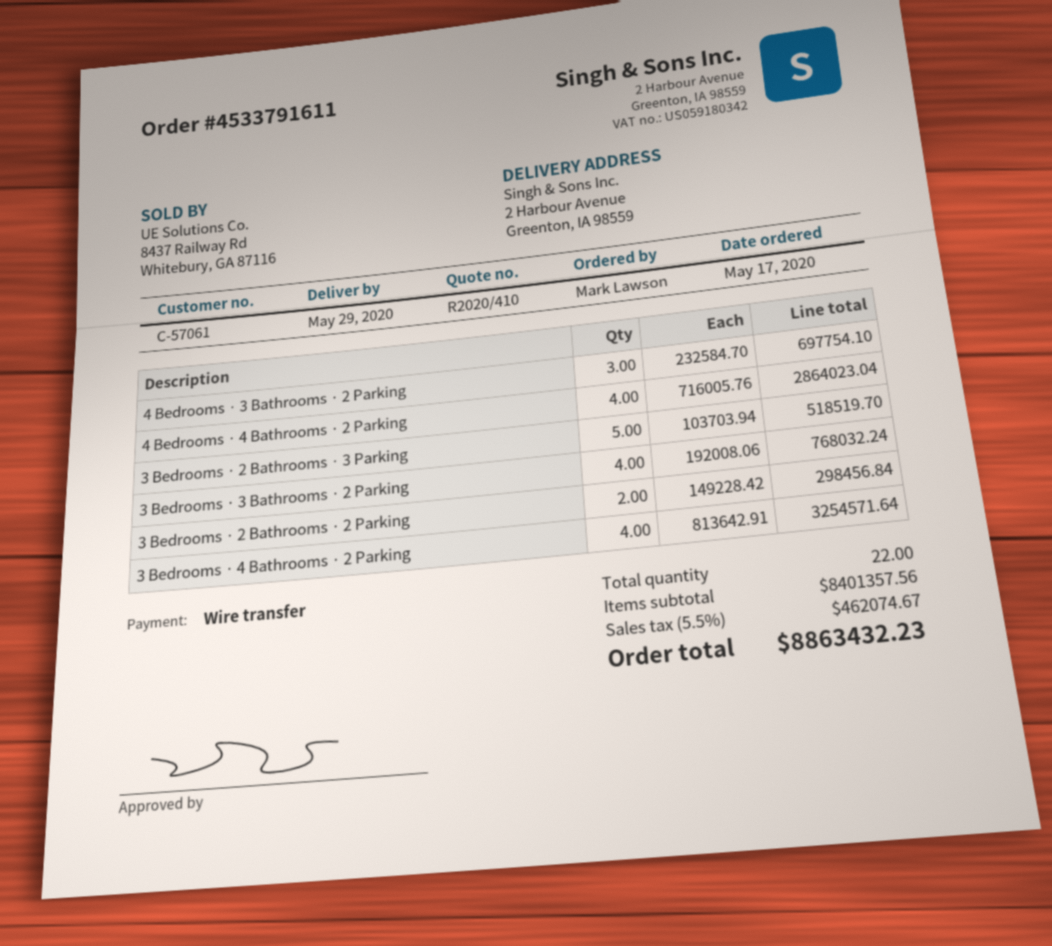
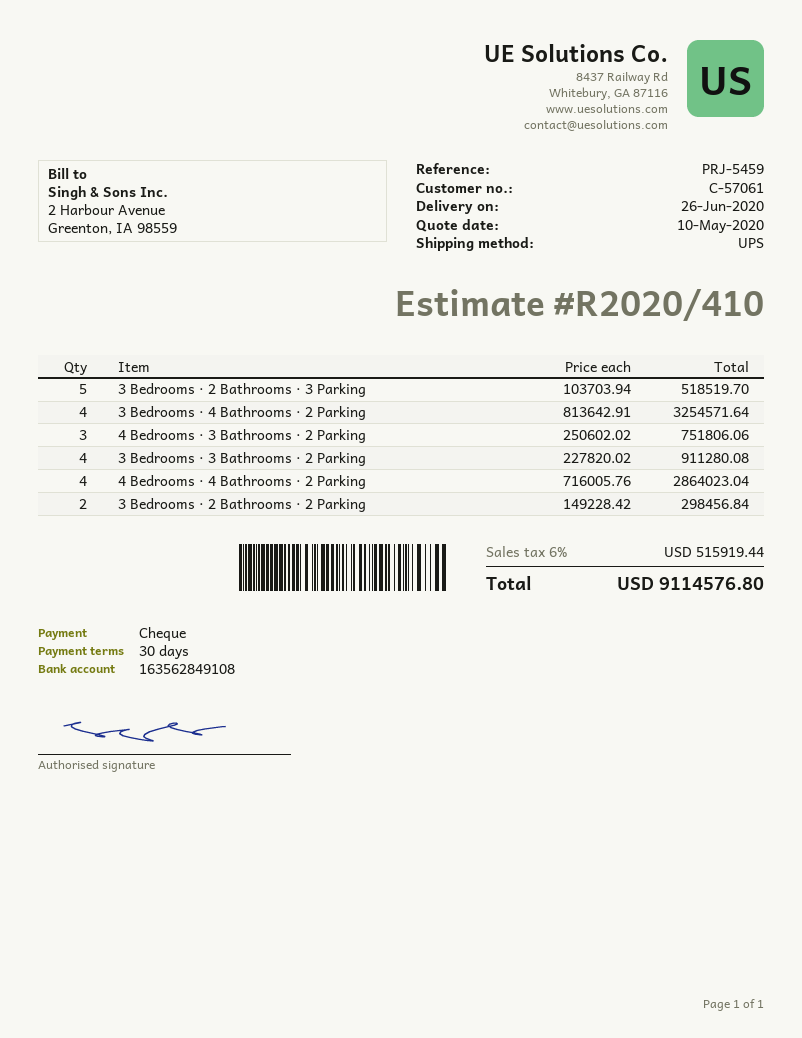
delivery date: 2020-05-29 -> 2020-06-26
payment method: bank transfer -> cheque
4 Bedrooms · 3 Bathrooms · 2 Parking: 3 x 232584.70 = 697754.10 -> 3 x 250602.02 = 751806.06
3 Bedrooms · 3 Bathrooms · 2 Parking: 4 x 192008.06 = 768032.24 -> 4 x 227820.02 = 911280.08
tax: 5.5% = 462074.67 -> 6% = 515919.44
total: 8863432.23 -> 9114576.80

